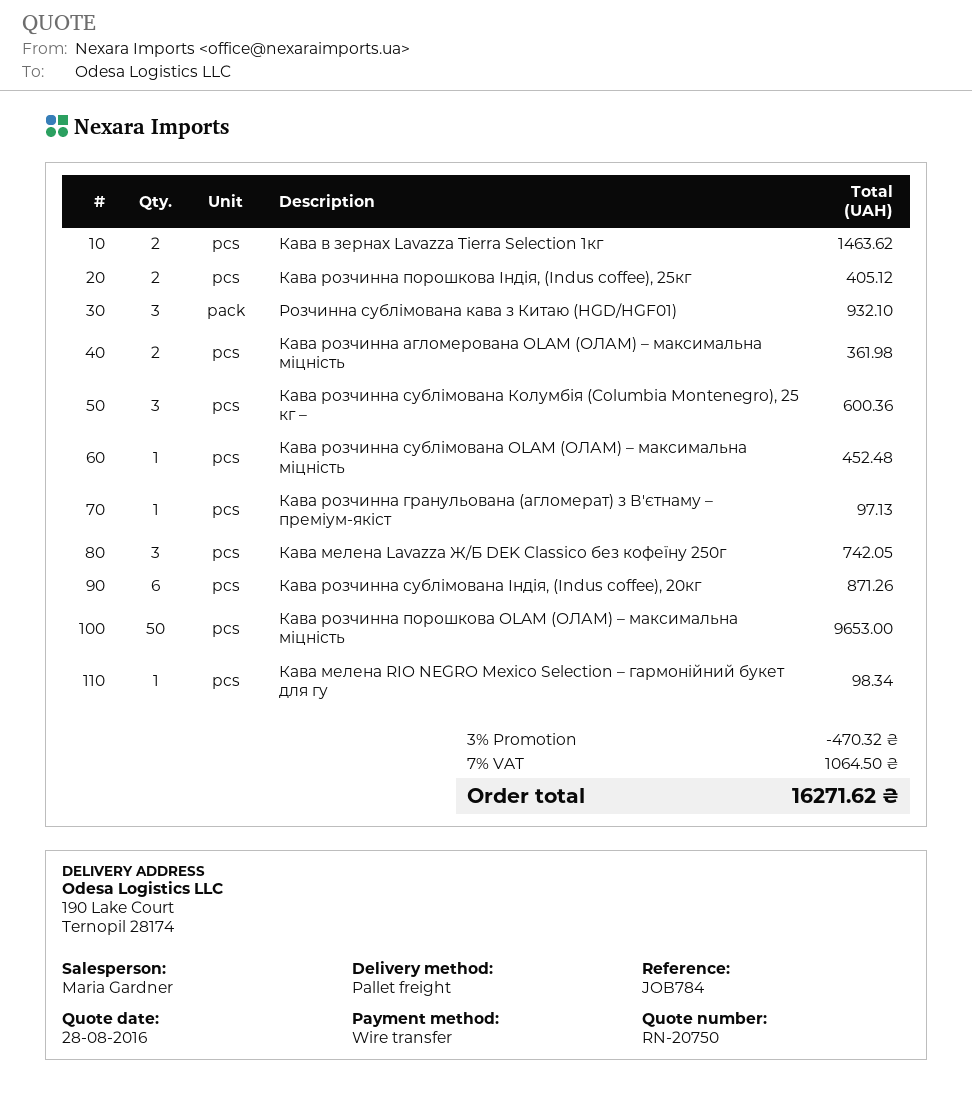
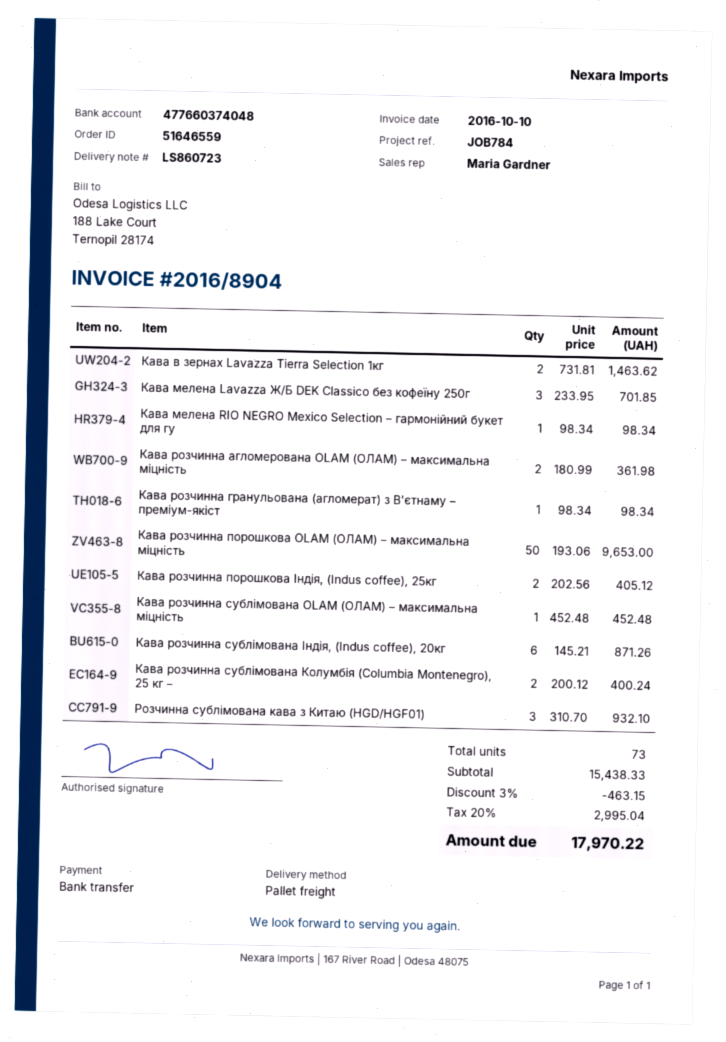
Кава розчинна сублімована Колумбія (Columbia Montenegro), 25 кг –: 3 for 600.36 -> 2 for 400.24
Кава розчинна гранульована (агломерат) з В'єтнаму – преміум-якіст: 1 for 97.13 -> 1 for 98.34
Кава мелена Lavazza Ж/Б DEK Classico без кофеїну 250г: 3 for 742.05 -> 3 for 701.85
discount: 3% = 470.32 -> 3% = 463.15
tax: 7% = 1064.50 -> 20% = 2995.04
total: 16271.62 -> 17970.22

